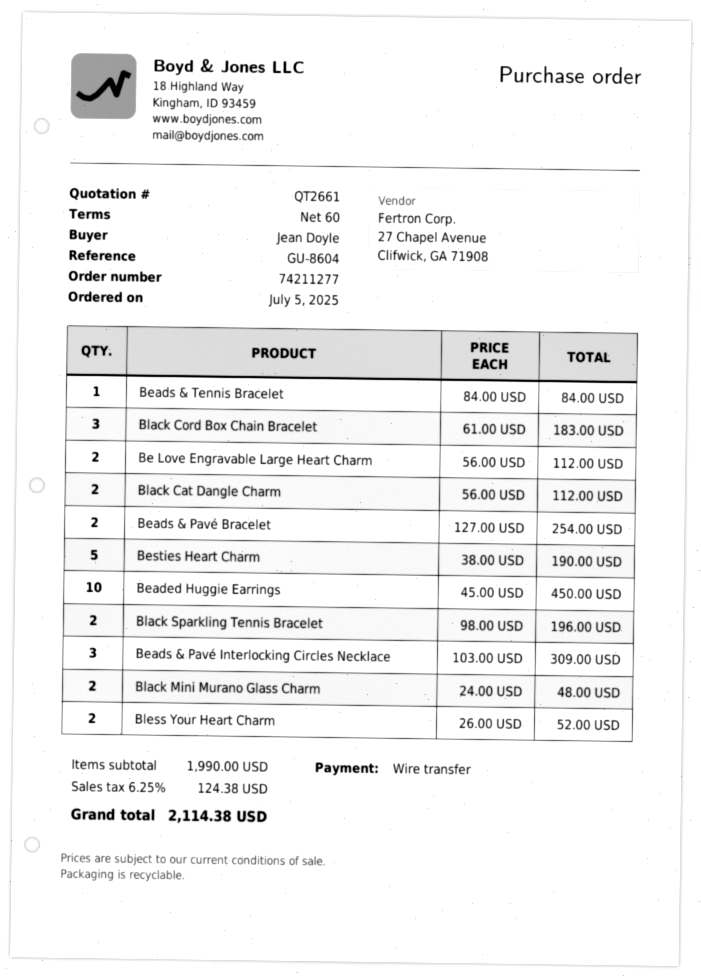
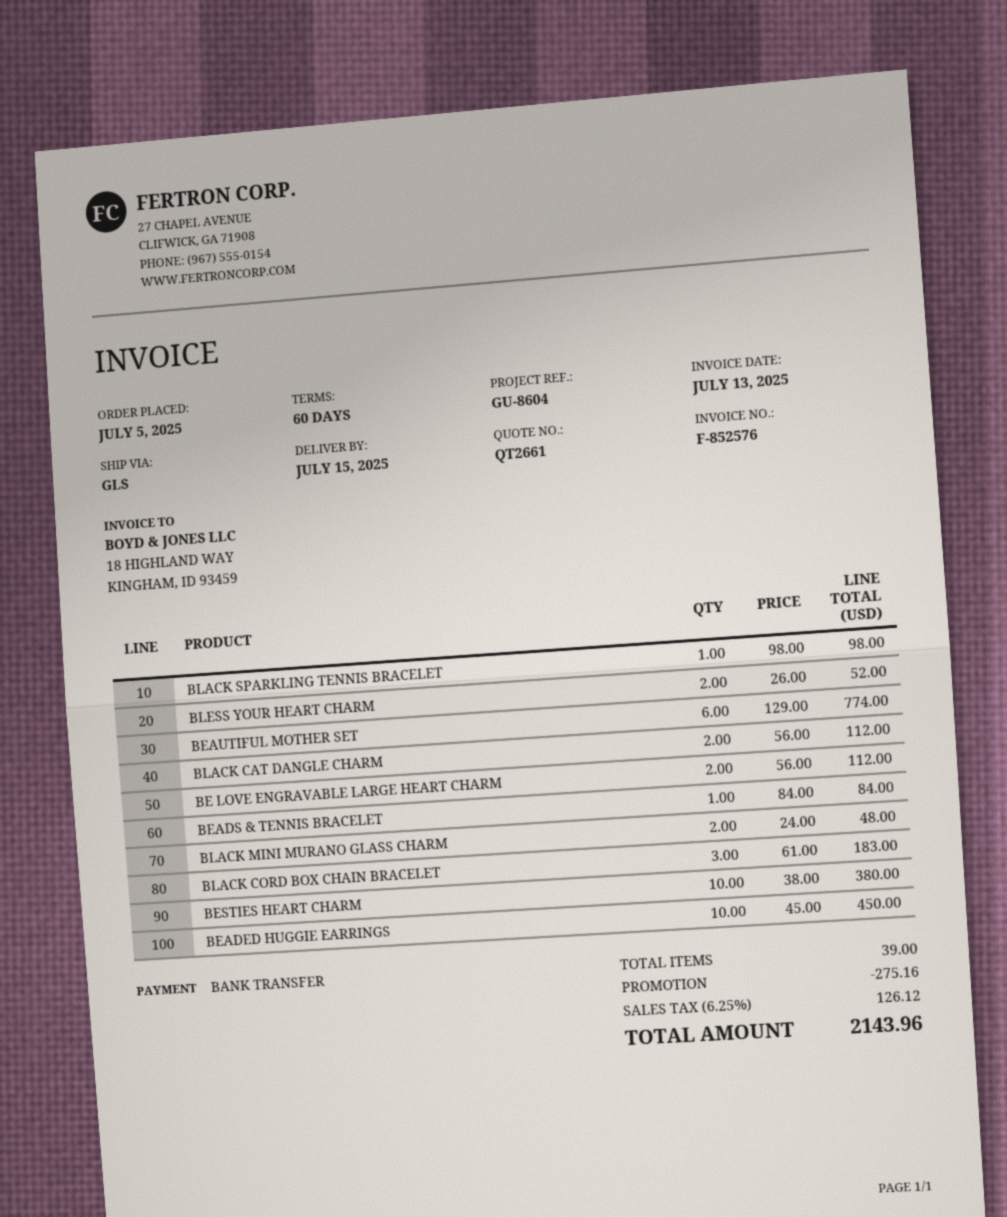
Beads & Pavé Bracelet: 2 x 127.00 = 254.00 -> none
Besties Heart Charm: 5 x 38.00 = 190.00 -> 10 x 38.00 = 380.00
Black Sparkling Tennis Bracelet: 2 x 98.00 = 196.00 -> 1 x 98.00 = 98.00
Beads & Pavé Interlocking Circles Necklace: 3 x 103.00 = 309.00 -> none
BEAUTIFUL MOTHER SET: none -> 6 x 129.00 = 774.00
discount: none -> 275.16
tax: 6.25% = 124.38 -> 6.25% = 126.12
total: 2114.38 -> 2143.96

